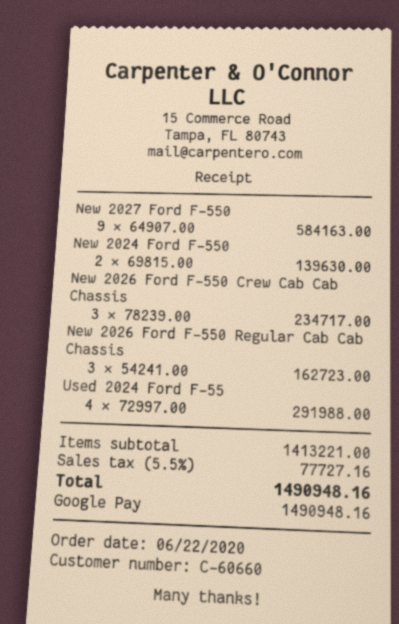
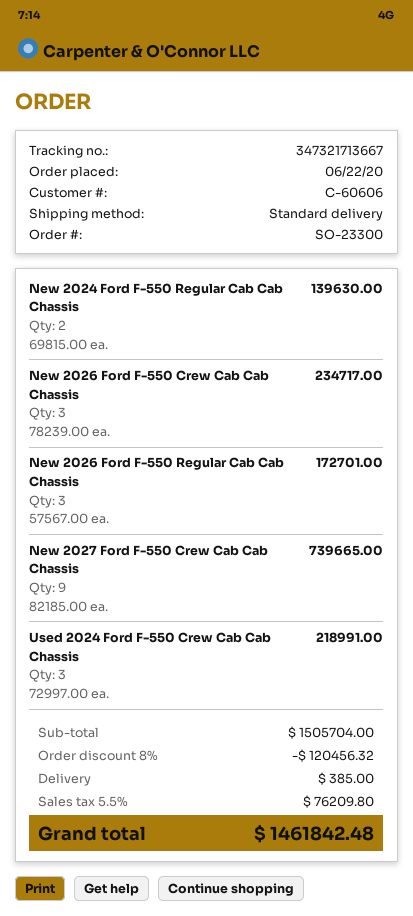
customer number: C-60660 -> C-60606
New 2027 Ford F-550: 9 x 64907.00 = 584163.00 -> 9 x 82185.00 = 739665.00
New 2026 Ford F-550 Regular Cab Cab Chassis: 3 x 54241.00 = 162723.00 -> 3 x 57567.00 = 172701.00
Used 2024 Ford F-55: 4 x 72997.00 = 291988.00 -> 3 x 72997.00 = 218991.00
subtotal: 1413221.00 -> 1505704.00
discount: none -> 8% = 120456.32
shipping: none -> 385.00
tax: 5.5% = 77727.16 -> 5.5% = 76209.80
total: 1490948.16 -> 1461842.48

